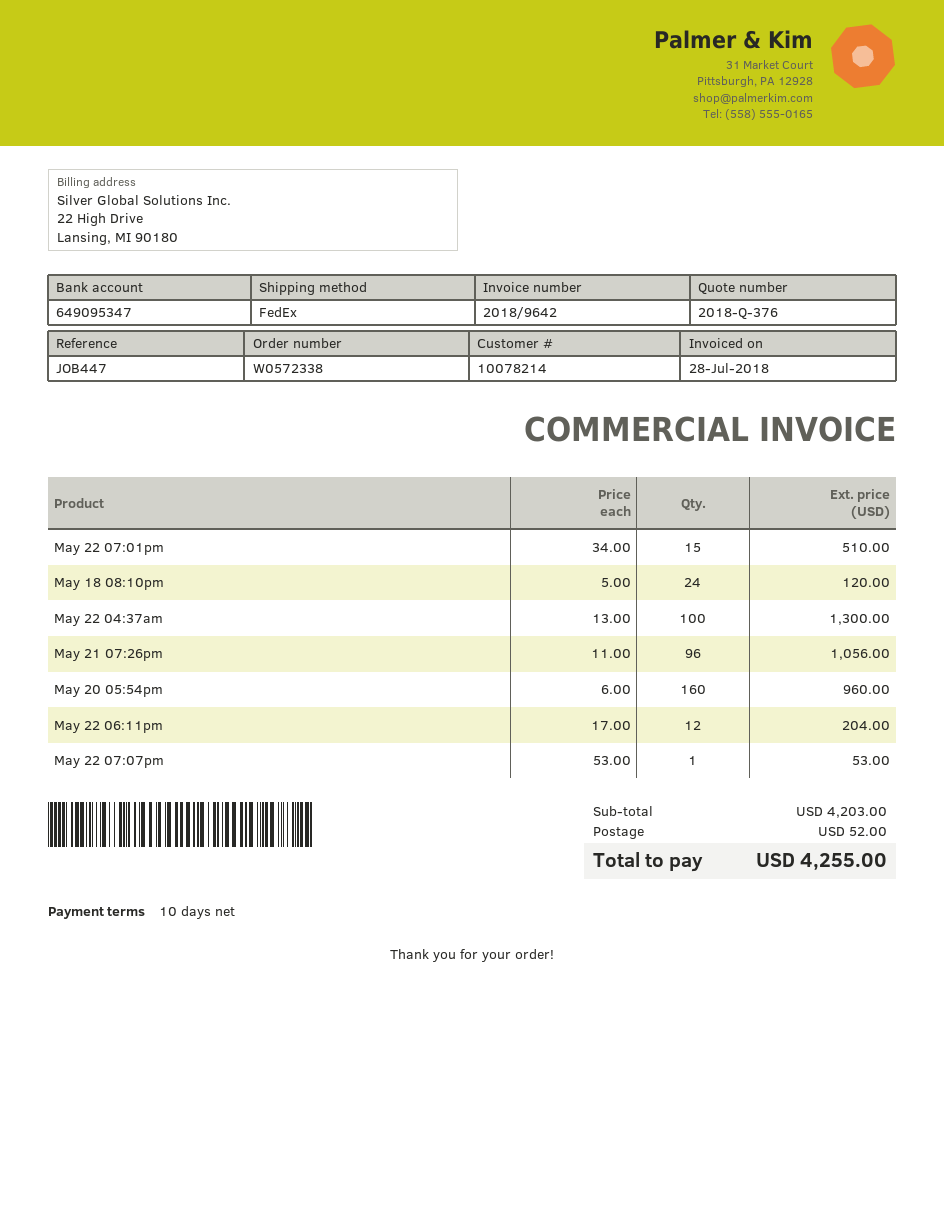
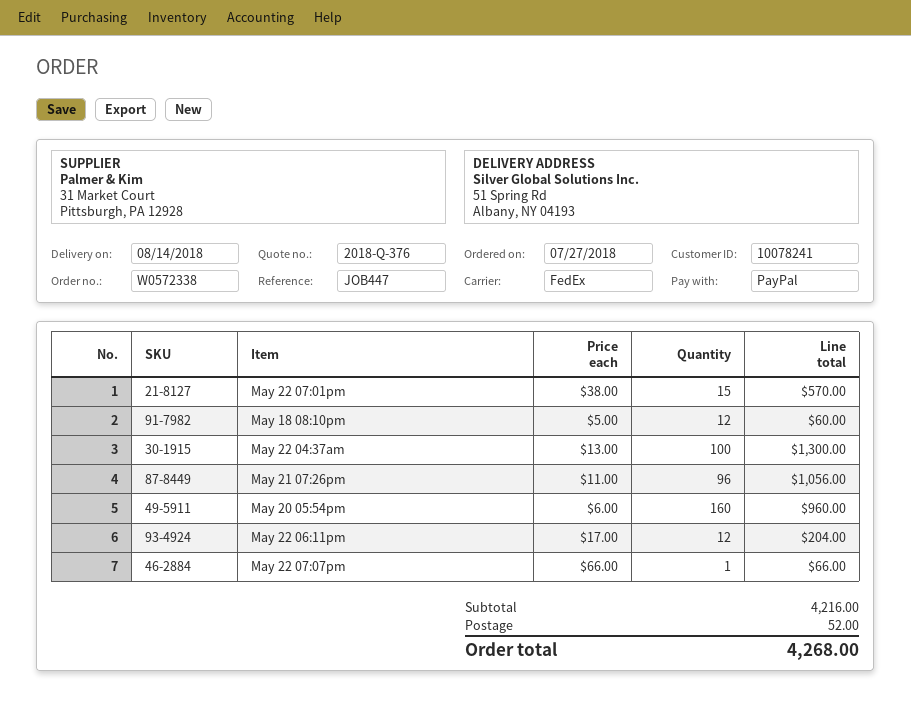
customer number: 10078214 -> 10078241
May 22 07:01pm: 15 x 34.00 = 510.00 -> 15 x 38.00 = 570.00
May 18 08:10pm: 24 x 5.00 = 120.00 -> 12 x 5.00 = 60.00
May 22 07:07pm: 1 x 53.00 = 53.00 -> 1 x 66.00 = 66.00
subtotal: 4203.00 -> 4216.00
total: 4255.00 -> 4268.00

